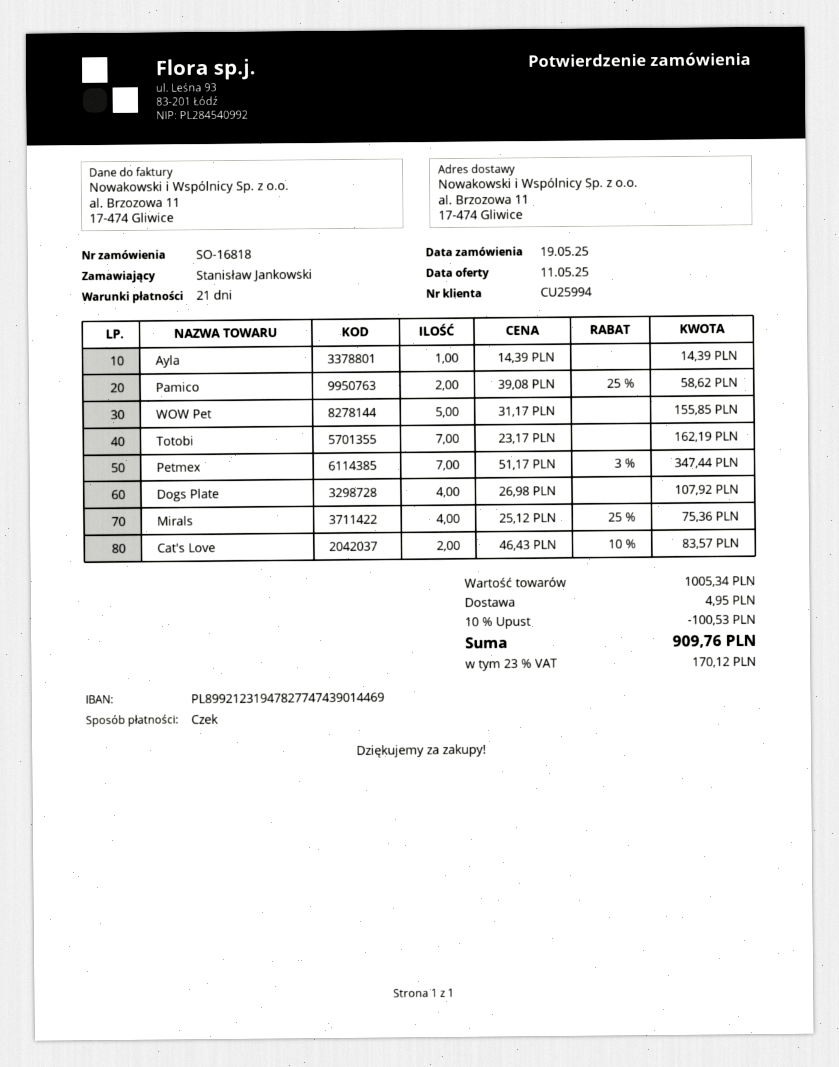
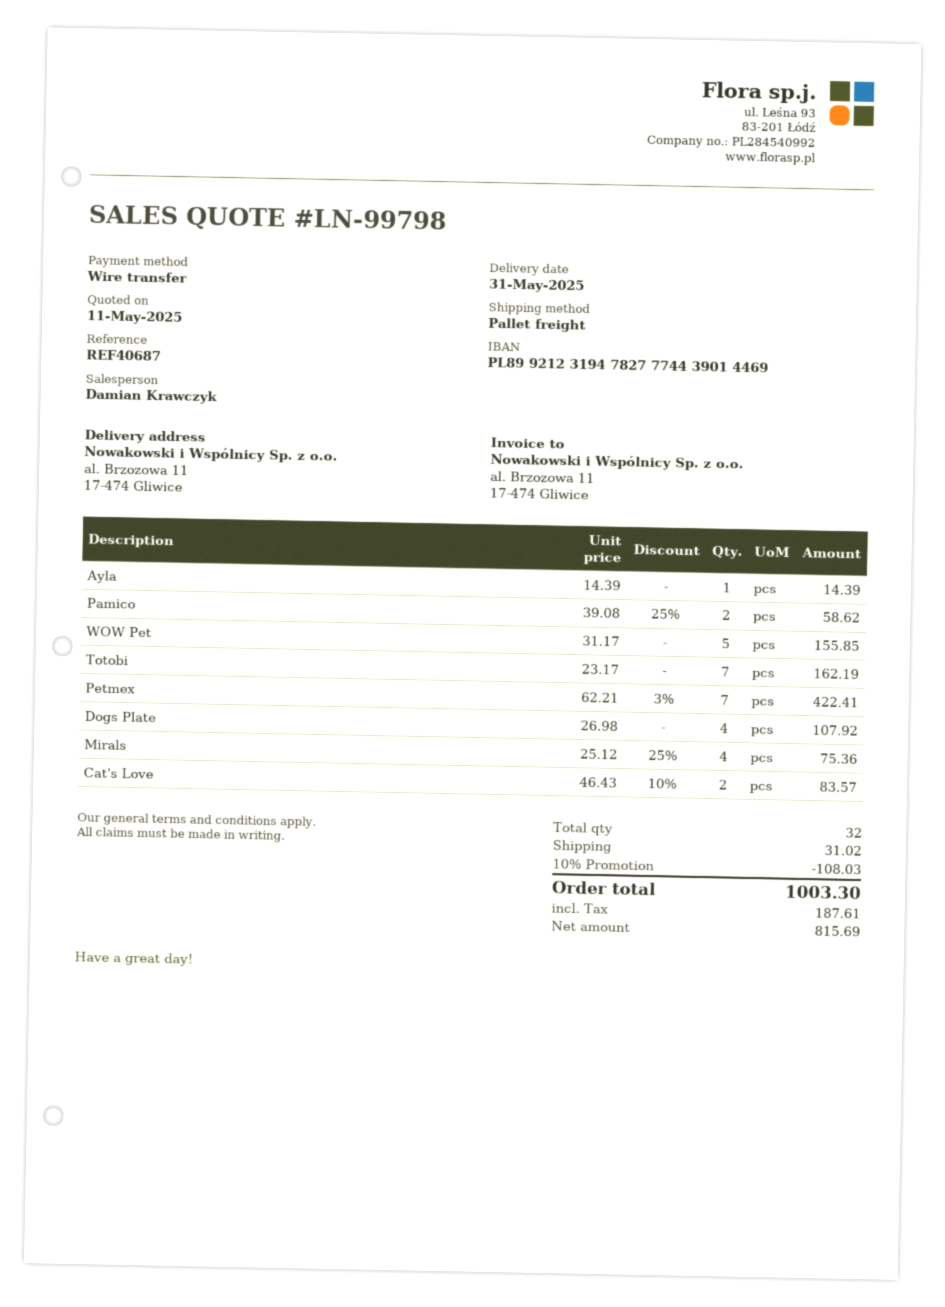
payment method: cheque -> bank transfer
bank account: PL89921231947827747439014469 -> PL89921231947827774439014469
Petmex: 7 x 51.17 - 3% = 347.44 -> 7 x 62.21 - 3% = 422.41
discount: 10% = 100.53 -> 10% = 108.03
shipping: 4.95 -> 31.02
tax: 170.12 -> 187.61
total: 909.76 -> 1003.30

